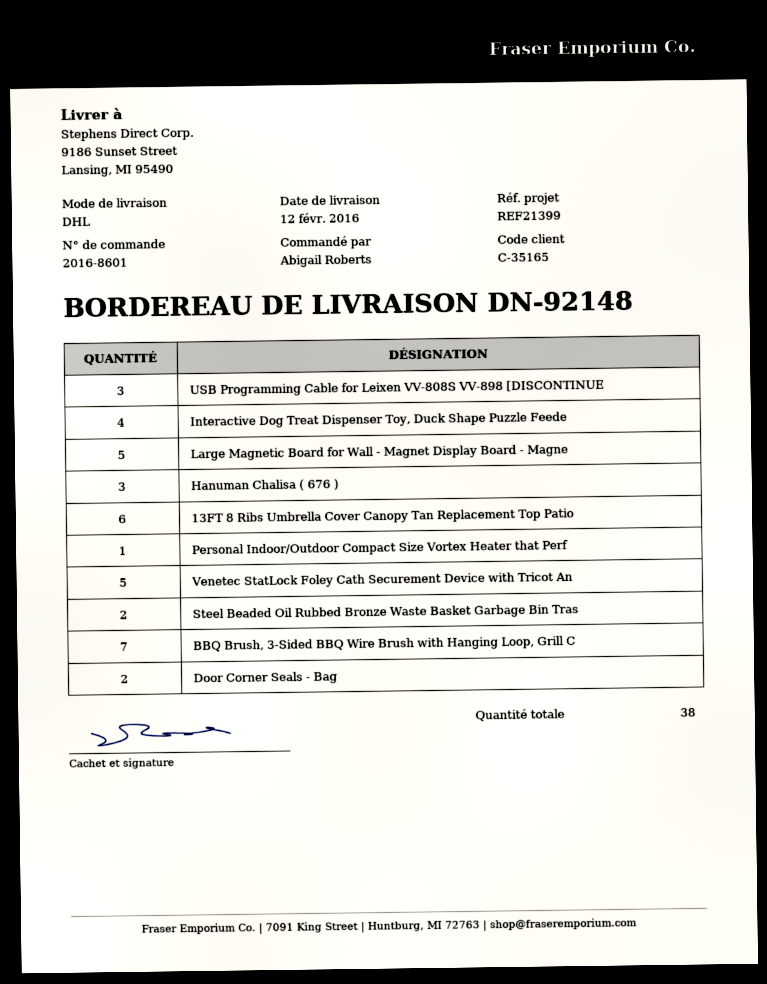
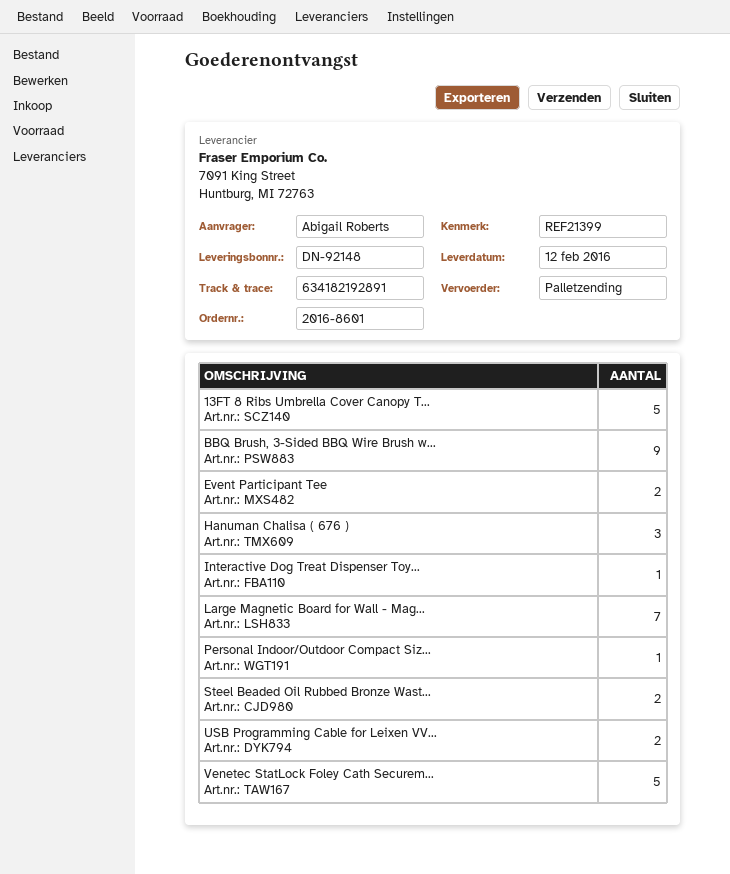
shipping method: DHL -> pallet freight
USB Programming Cable for Leixen VV-808S VV-898 [DISCONTINUE: 3 -> 2
Interactive Dog Treat Dispenser Toy, Duck Shape Puzzle Feede: 4 -> 1
Large Magnetic Board for Wall - Magnet Display Board - Magne: 5 -> 7
13FT 8 Ribs Umbrella Cover Canopy Tan Replacement Top Patio: 6 -> 5
BBQ Brush, 3-Sided BBQ Wire Brush with Hanging Loop, Grill C: 7 -> 9
Door Corner Seals - Bag: 2 -> none
Event Participant Tee: none -> 2

